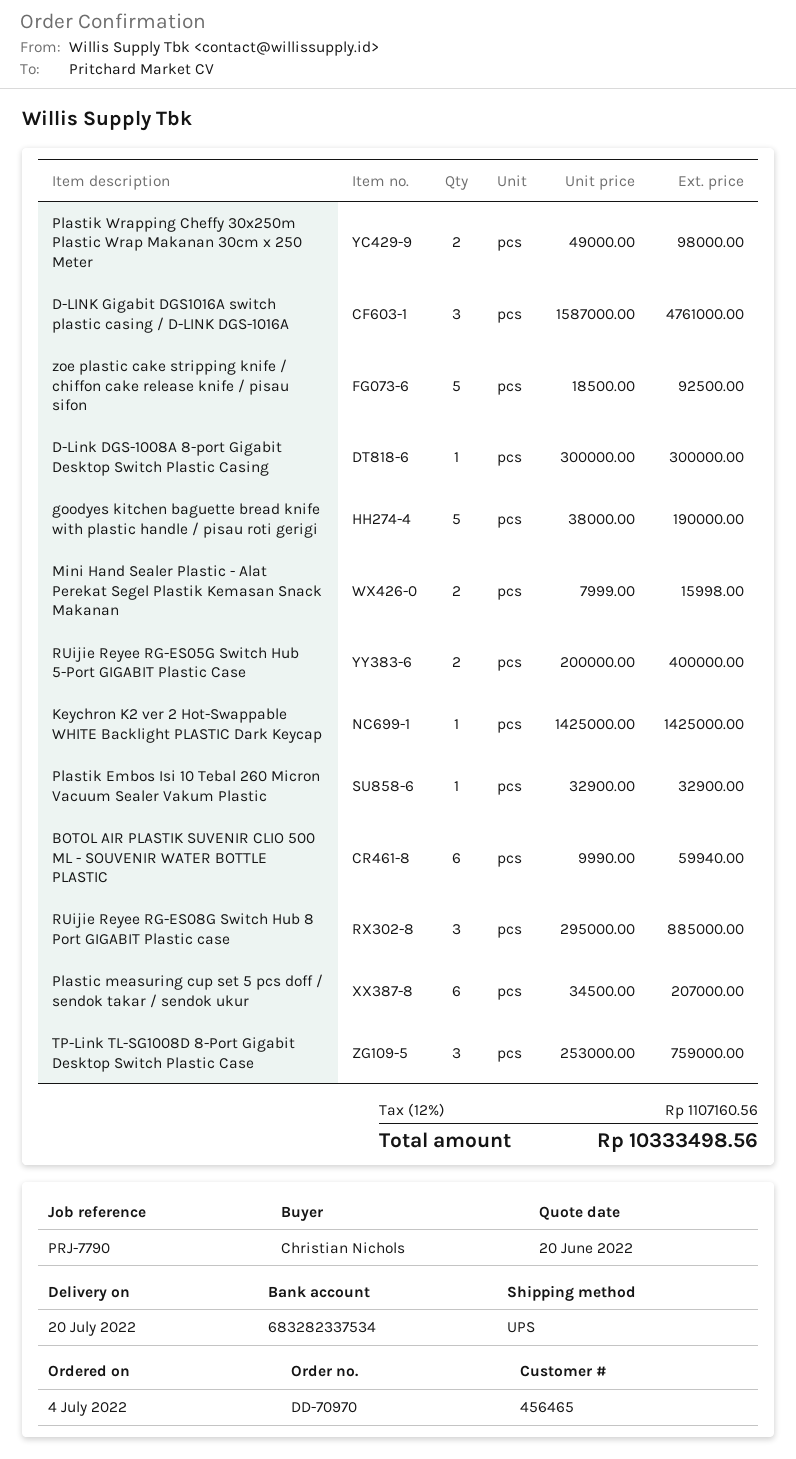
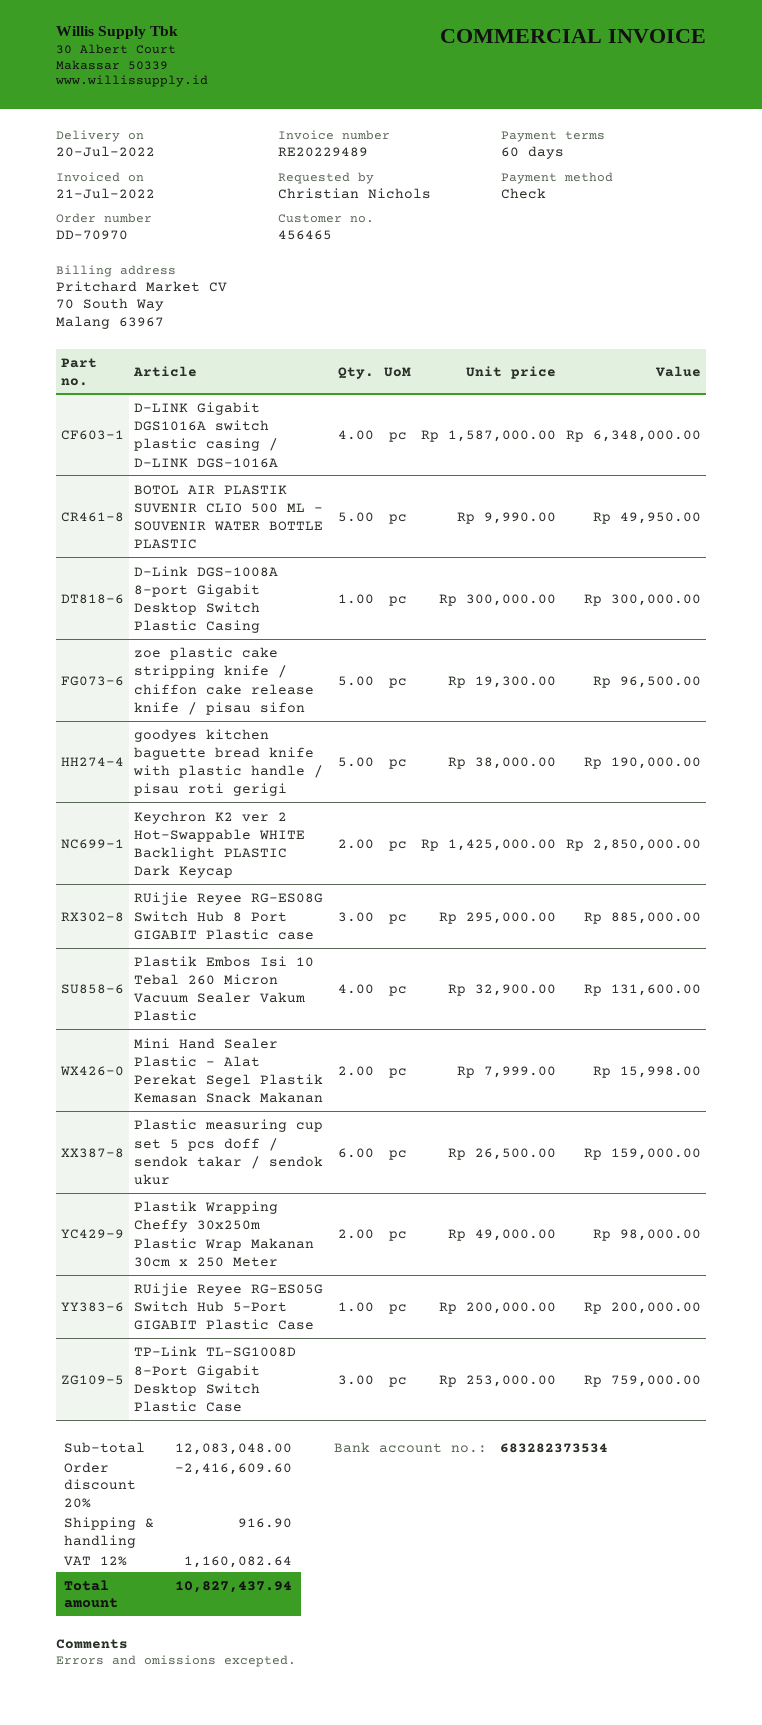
bank account: 683282337534 -> 683282373534
D-LINK Gigabit DGS1016A switch plastic casing / D-LINK DGS-1016A: 3 x 1587000.00 = 4761000.00 -> 4 x 1587000.00 = 6348000.00
zoe plastic cake stripping knife / chiffon cake release knife / pisau sifon: 5 x 18500.00 = 92500.00 -> 5 x 19300.00 = 96500.00
RUijie Reyee RG-ES05G Switch Hub 5-Port GIGABIT Plastic Case: 2 x 200000.00 = 400000.00 -> 1 x 200000.00 = 200000.00
Keychron K2 ver 2 Hot-Swappable WHITE Backlight PLASTIC Dark Keycap: 1 x 1425000.00 = 1425000.00 -> 2 x 1425000.00 = 2850000.00
Plastik Embos Isi 10 Tebal 260 Micron Vacuum Sealer Vakum Plastic: 1 x 32900.00 = 32900.00 -> 4 x 32900.00 = 131600.00
BOTOL AIR PLASTIK SUVENIR CLIO 500 ML - SOUVENIR WATER BOTTLE PLASTIC: 6 x 9990.00 = 59940.00 -> 5 x 9990.00 = 49950.00
Plastic measuring cup set 5 pcs doff / sendok takar / sendok ukur: 6 x 34500.00 = 207000.00 -> 6 x 26500.00 = 159000.00
discount: none -> 20% = 2416609.60
shipping: none -> 916.90
tax: 12% = 1107160.56 -> 12% = 1160082.64
total: 10333498.56 -> 10827437.94

